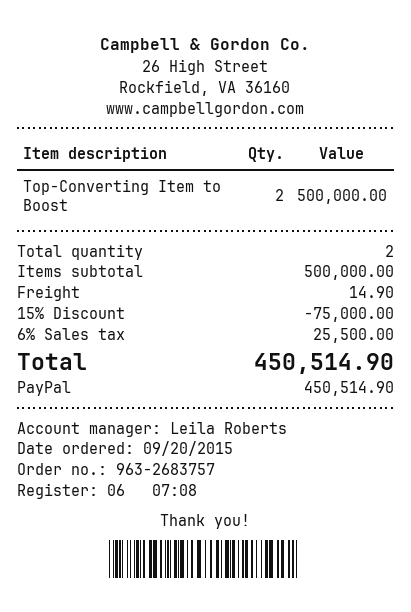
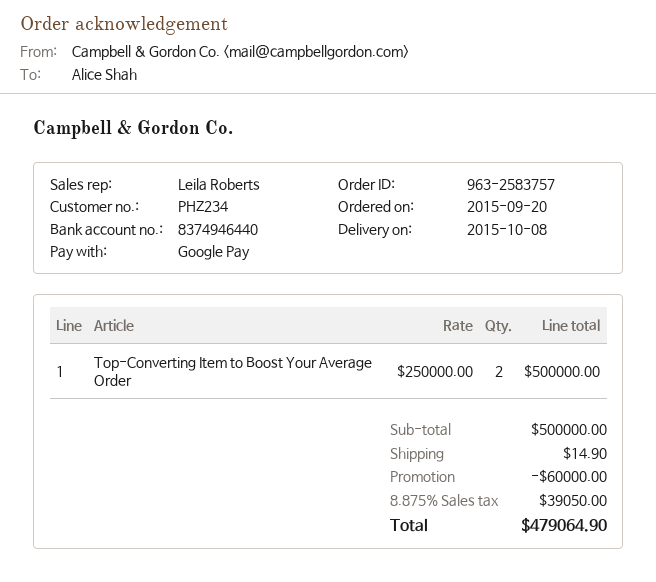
order number: 963-2683757 -> 963-2583757
payment method: PayPal -> Google Pay
discount: 75000.00 -> 60000.00
tax: 6% = 25500.00 -> 8.875% = 39050.00
total: 450514.90 -> 479064.90

